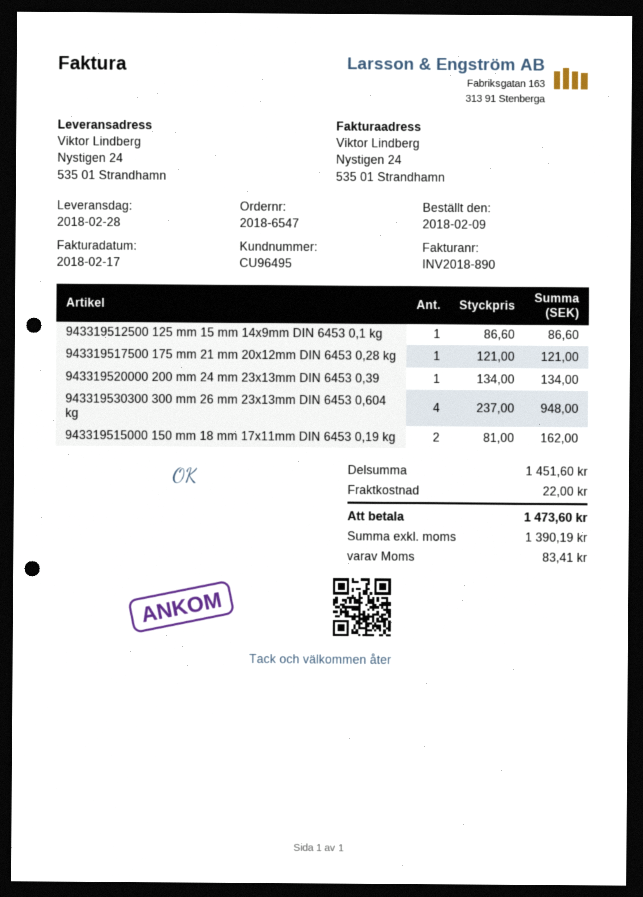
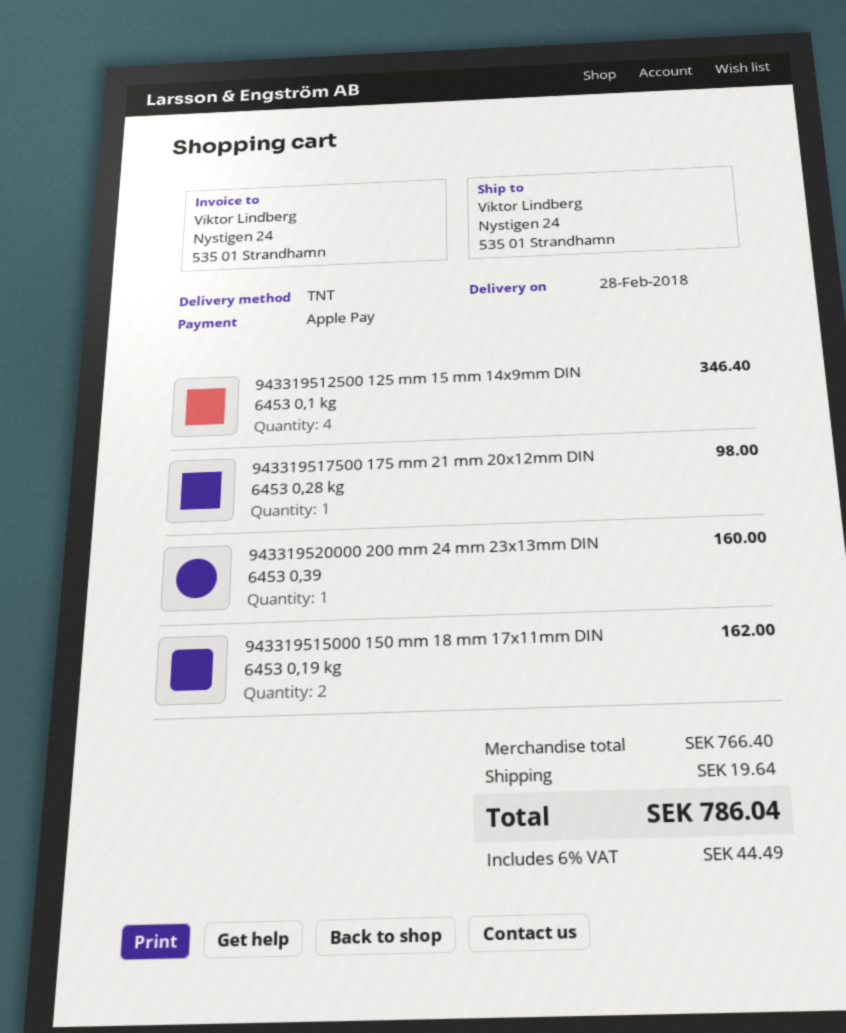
943319512500 125 mm 15 mm 14x9mm DIN 6453 0,1 kg: 1 for 86.60 -> 4 for 346.40
943319517500 175 mm 21 mm 20x12mm DIN 6453 0,28 kg: 1 for 121.00 -> 1 for 98.00
943319520000 200 mm 24 mm 23x13mm DIN 6453 0,39: 1 for 134.00 -> 1 for 160.00
943319530300 300 mm 26 mm 23x13mm DIN 6453 0,604 kg: 4 for 948.00 -> none
subtotal: 1451.60 -> 766.40
shipping: 22.00 -> 19.64
tax: 83.41 -> 44.49
total: 1473.60 -> 786.04

